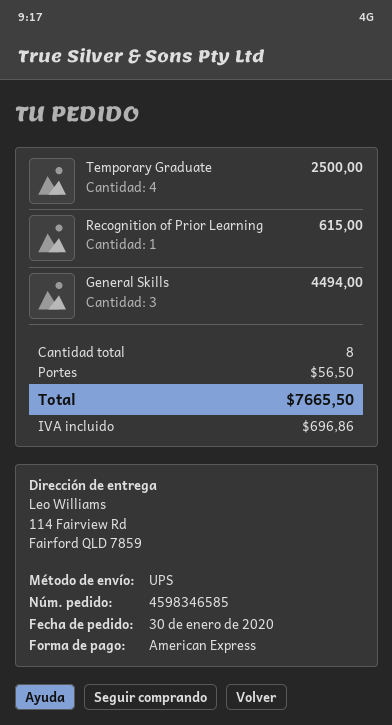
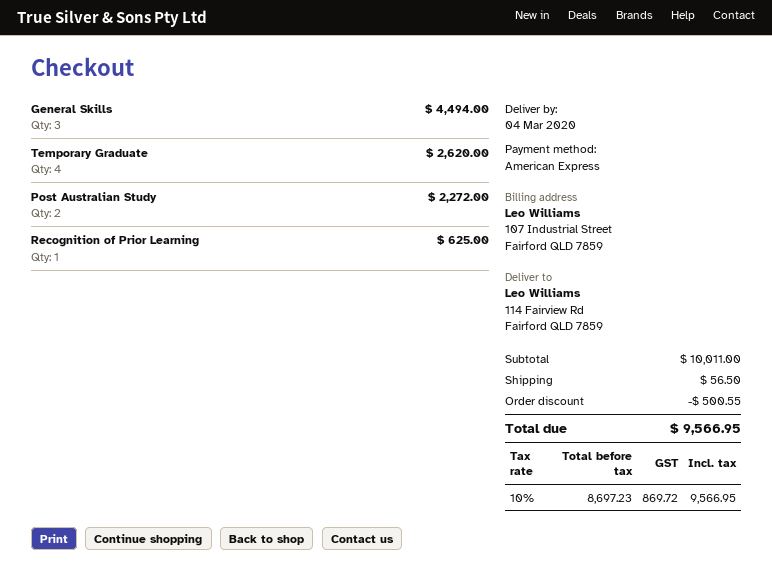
Temporary Graduate: 4 for 2500.00 -> 4 for 2620.00
Recognition of Prior Learning: 1 for 615.00 -> 1 for 625.00
Post Australian Study: none -> 2 for 2272.00
discount: none -> 500.55
tax: 696.86 -> 869.72
total: 7665.50 -> 9566.95

